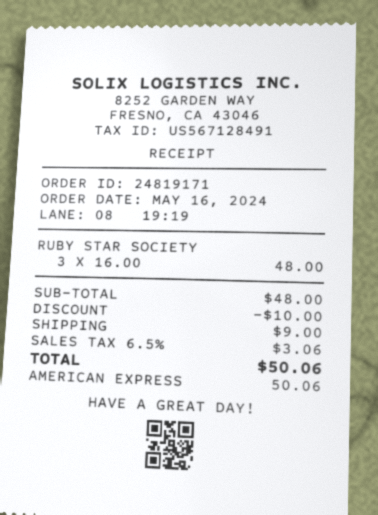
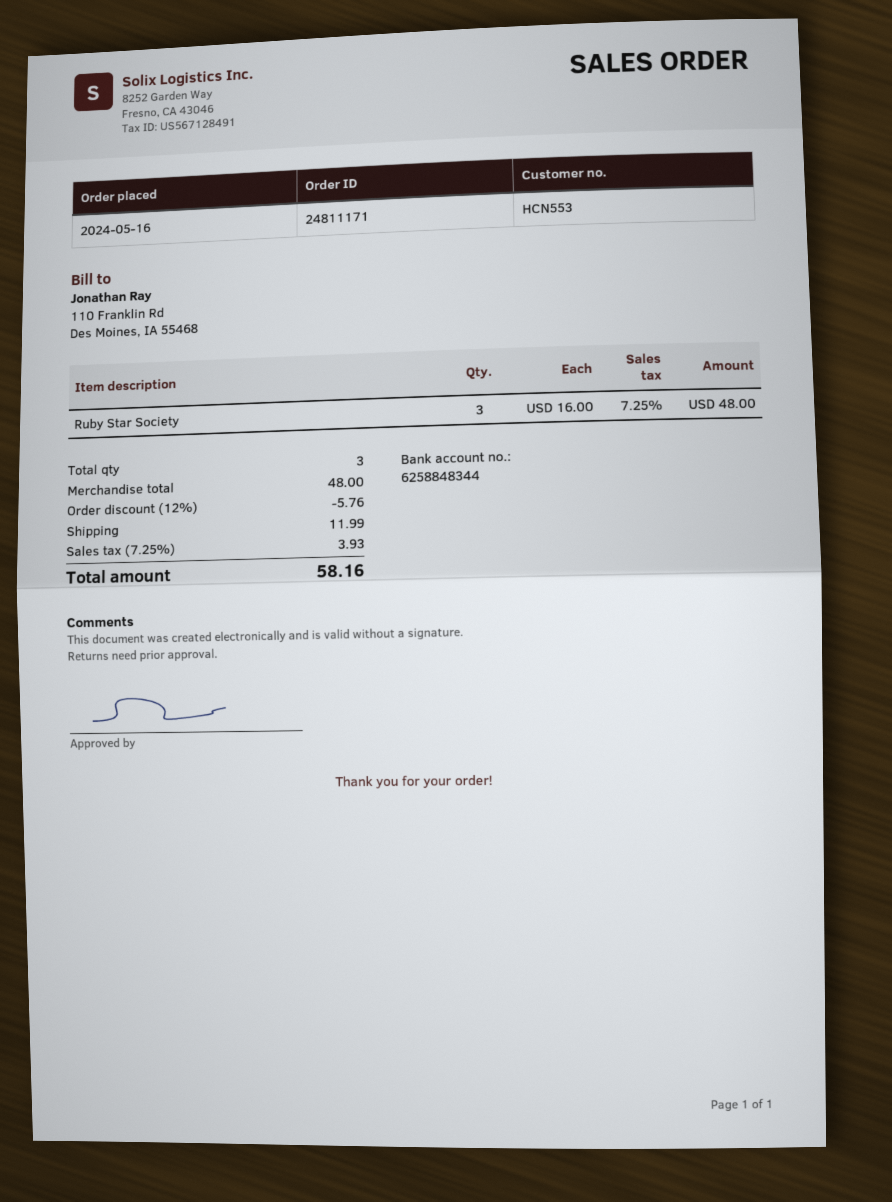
order number: 24819171 -> 24811171
discount: 10.00 -> 5.76
shipping: 9.00 -> 11.99
tax: 6.5% = 3.06 -> 7.25% = 3.93
total: 50.06 -> 58.16

